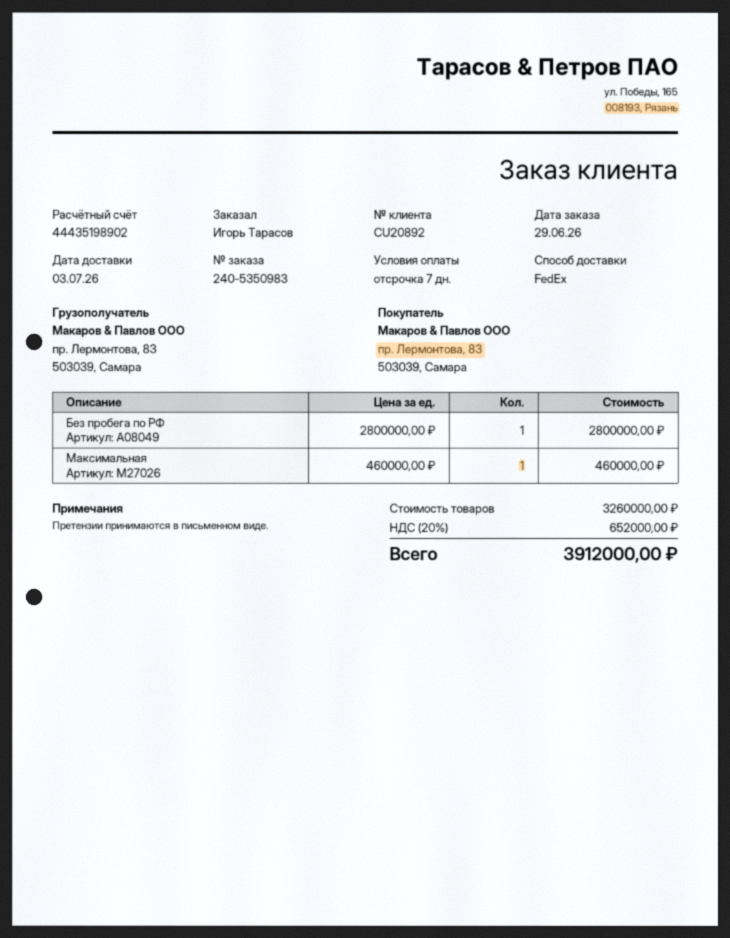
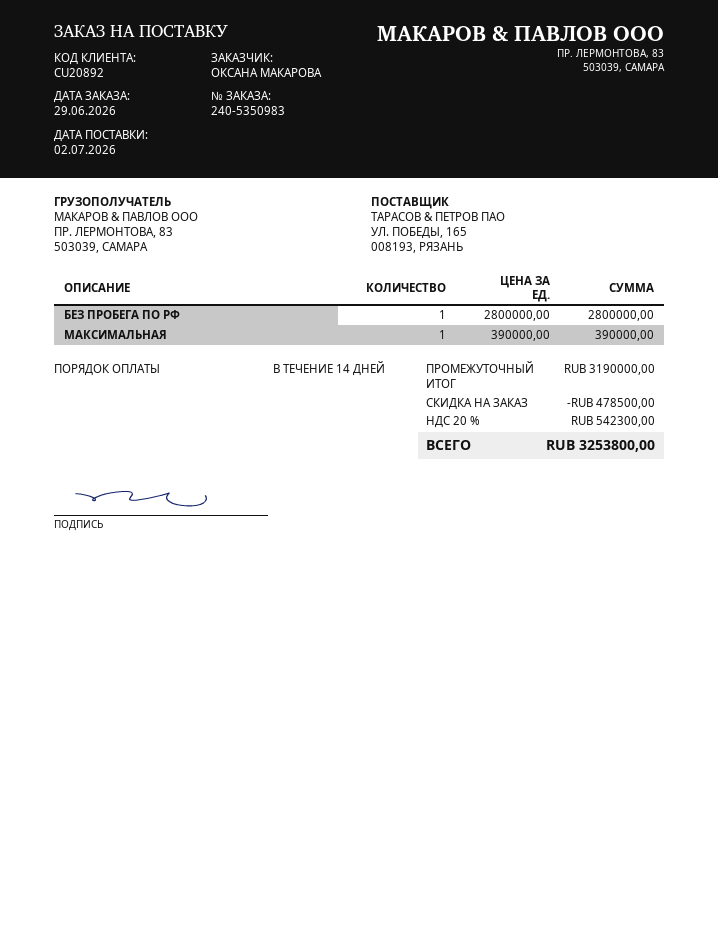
delivery date: 2026-07-03 -> 2026-07-02
payment terms: 7 days -> 14 days
ordered by: Игорь Тарасов -> ОКСАНА МАКАРОВА
Максимальная: 1 x 460000.00 = 460000.00 -> 1 x 390000.00 = 390000.00
subtotal: 3260000.00 -> 3190000.00
discount: none -> 478500.00
tax: 20% = 652000.00 -> 20% = 542300.00
total: 3912000.00 -> 3253800.00

